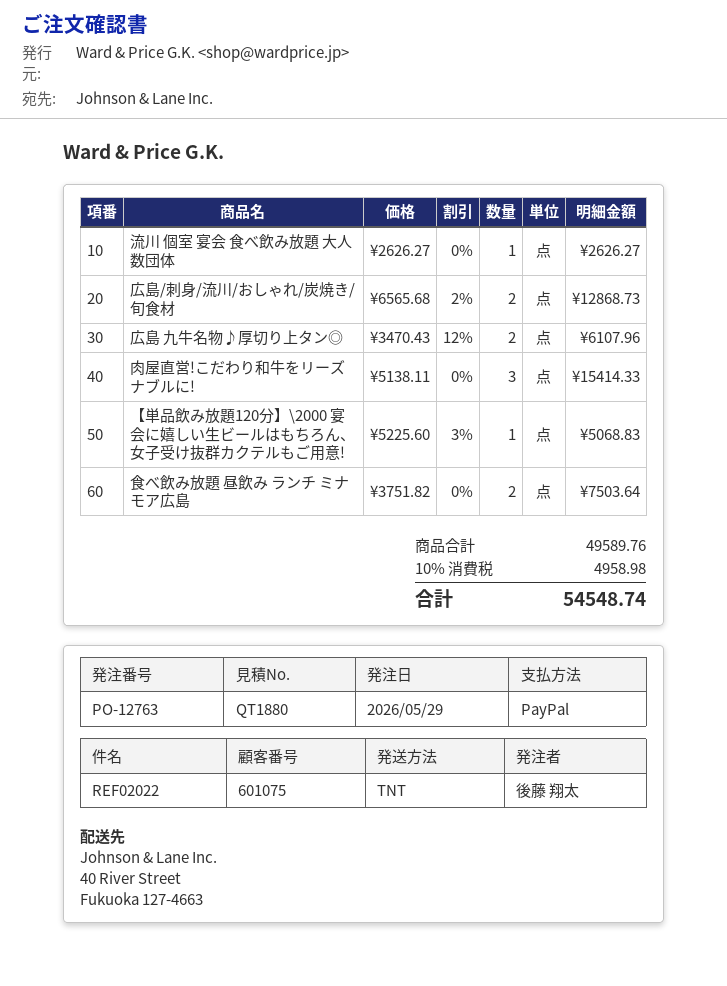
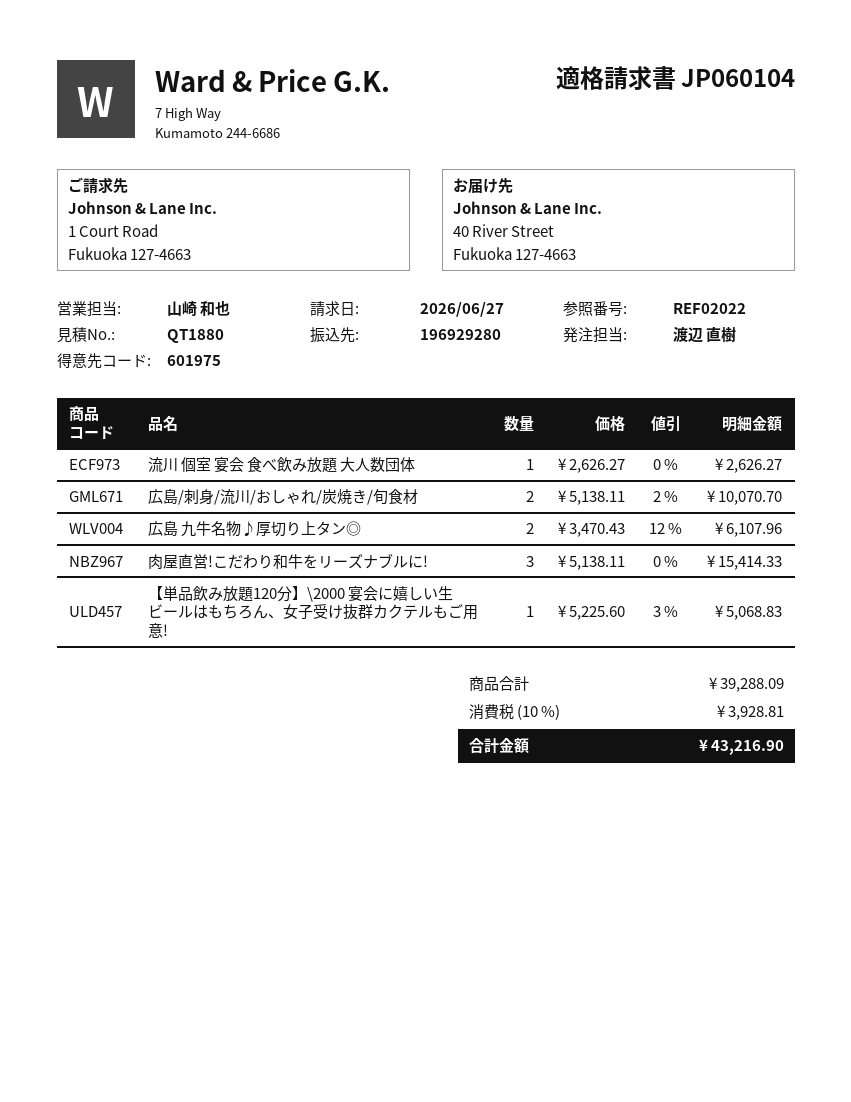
customer number: 601075 -> 601975
ordered by: 後藤 翔太 -> 渡辺 直樹
広島/刺身/流川/おしゃれ/炭焼き/旬食材: 2 x 6565.68 - 2% = 12868.73 -> 2 x 5138.11 - 2% = 10070.70
食べ飲み放題 昼飲み ランチ ミナモア広島: 2 x 3751.82 = 7503.64 -> none
subtotal: 49589.76 -> 39288.09
tax: 10% = 4958.98 -> 10% = 3928.81
total: 54548.74 -> 43216.90

